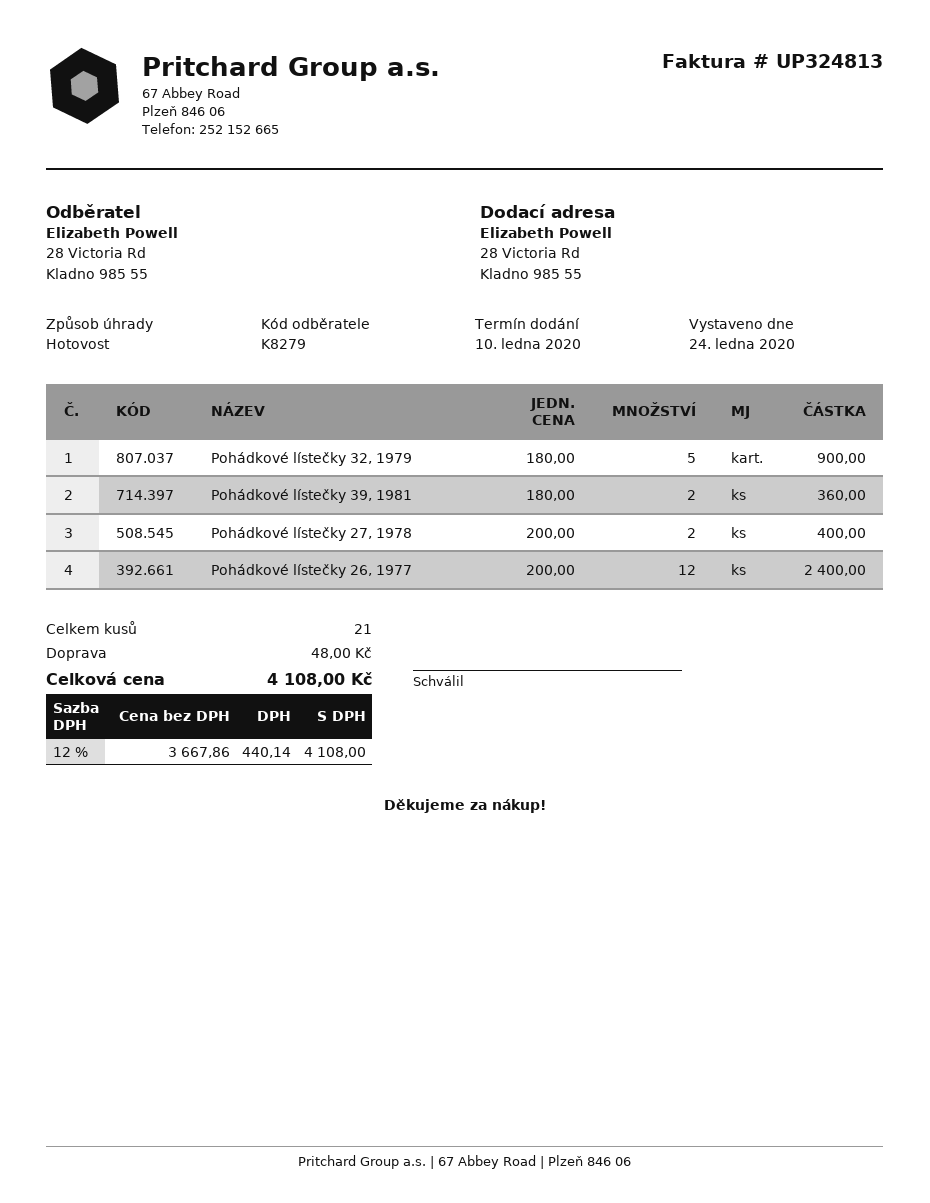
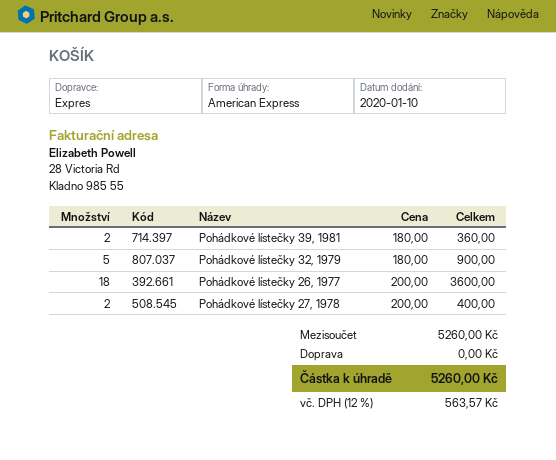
payment method: cash -> American Express
Pohádkové lístečky 26, 1977: 12 x 200.00 = 2400.00 -> 18 x 200.00 = 3600.00
shipping: 48.00 -> 0.00
tax: 12% = 440.14 -> 12% = 563.57
total: 4108.00 -> 5260.00

